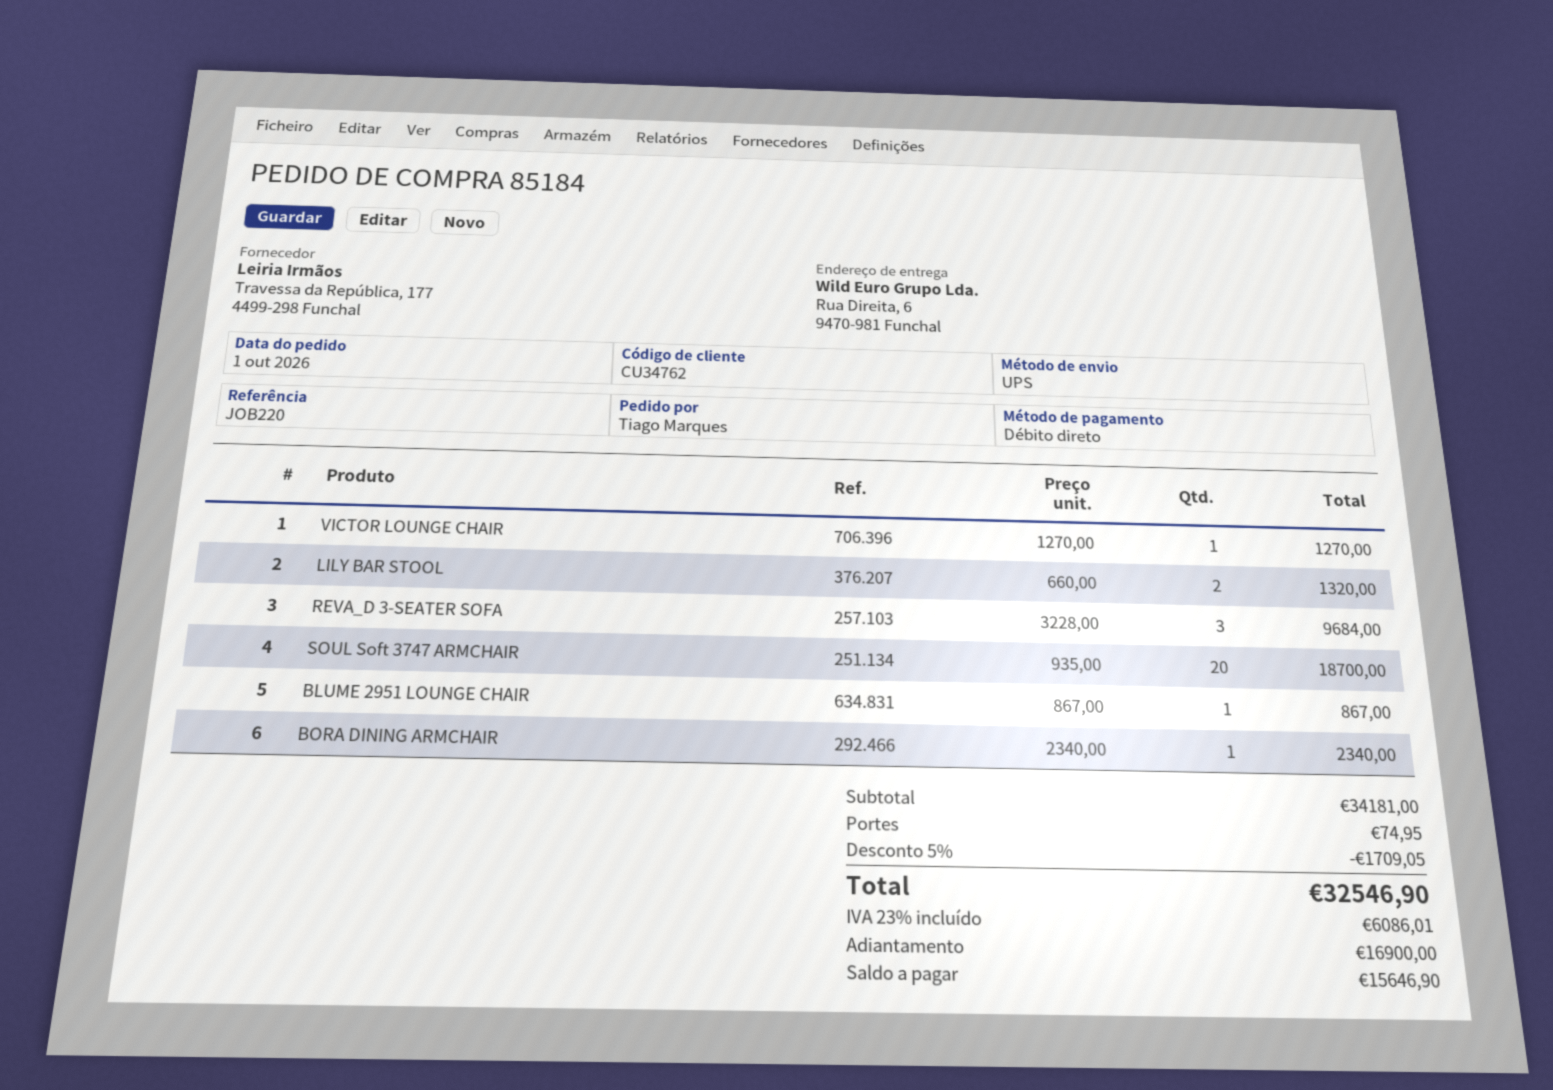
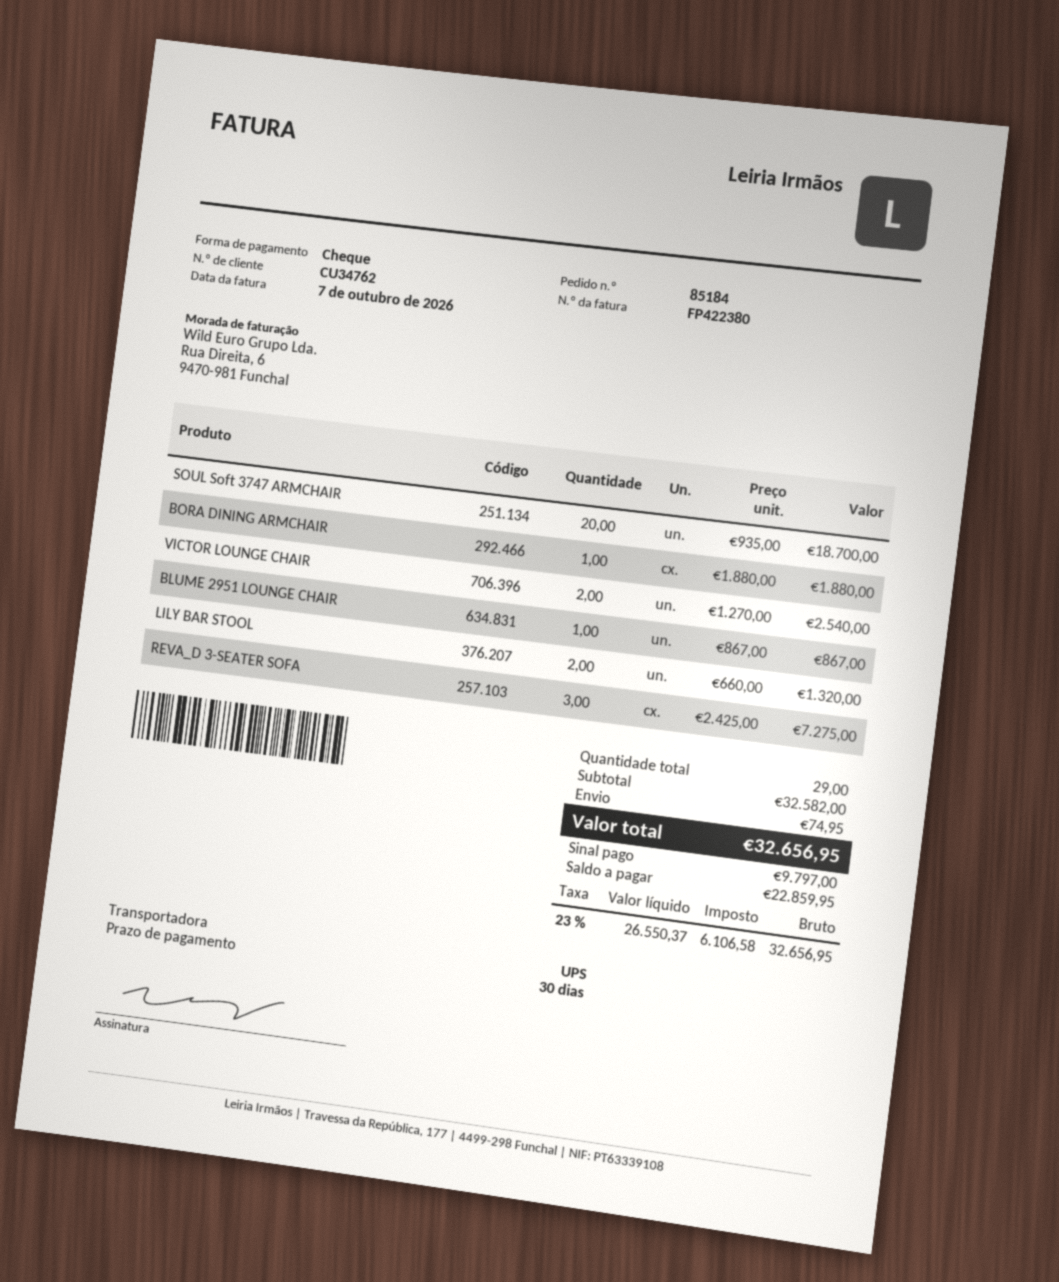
payment method: direct debit -> cheque
VICTOR LOUNGE CHAIR: 1 x 1270.00 = 1270.00 -> 2 x 1270.00 = 2540.00
REVA_D 3-SEATER SOFA: 3 x 3228.00 = 9684.00 -> 3 x 2425.00 = 7275.00
BORA DINING ARMCHAIR: 1 x 2340.00 = 2340.00 -> 1 x 1880.00 = 1880.00
subtotal: 34181.00 -> 32582.00
discount: 5% = 1709.05 -> none
tax: 23% = 6086.01 -> 23% = 6106.58
total: 32546.90 -> 32656.95
deposit: 16900.00 -> 9797.00
balance: 15646.90 -> 22859.95

